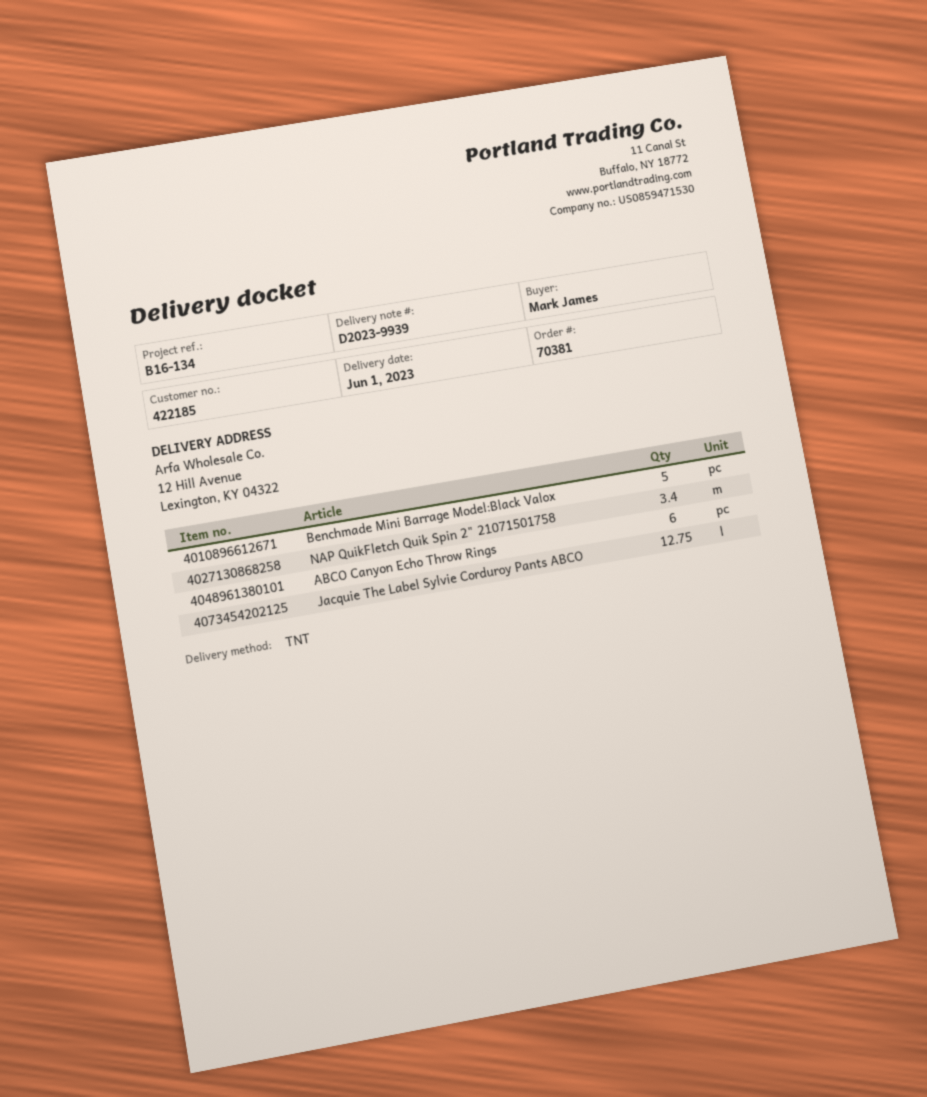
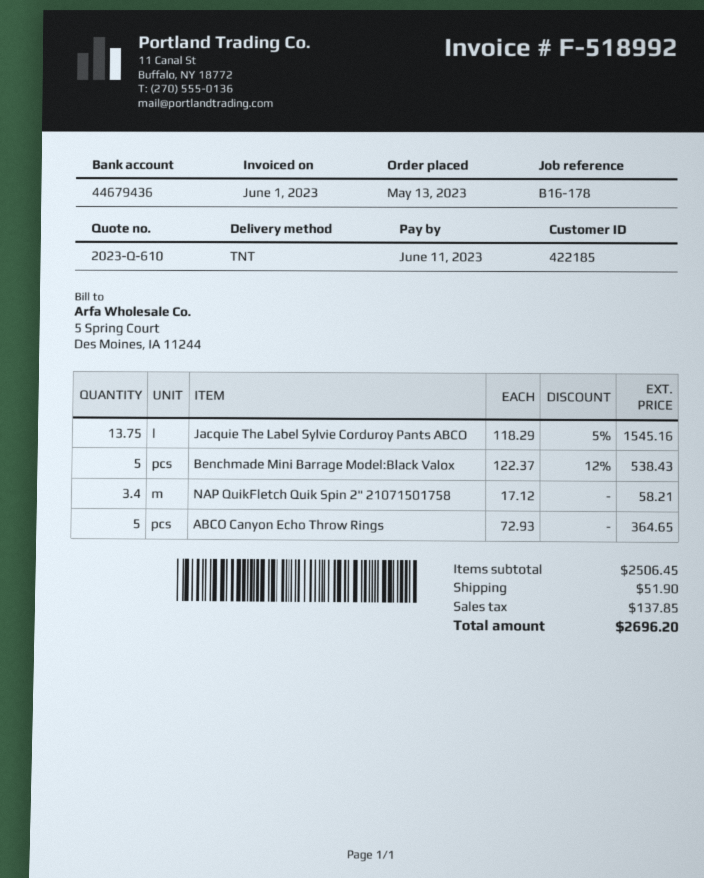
reference: B16-134 -> B16-178
ABCO Canyon Echo Throw Rings: 6 -> 5
Jacquie The Label Sylvie Corduroy Pants ABCO: 12.75 -> 13.75

